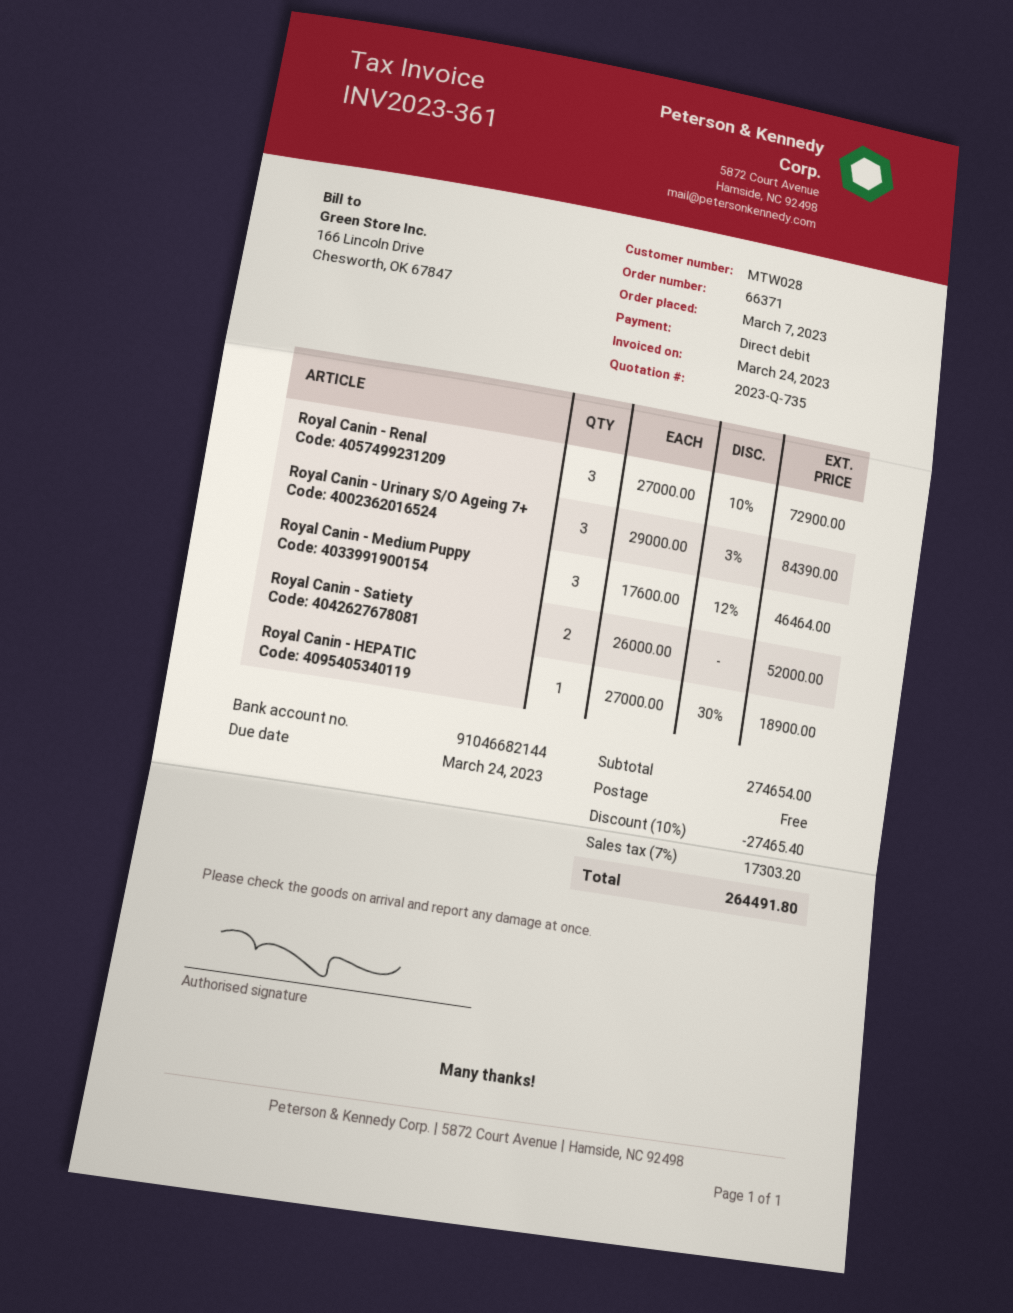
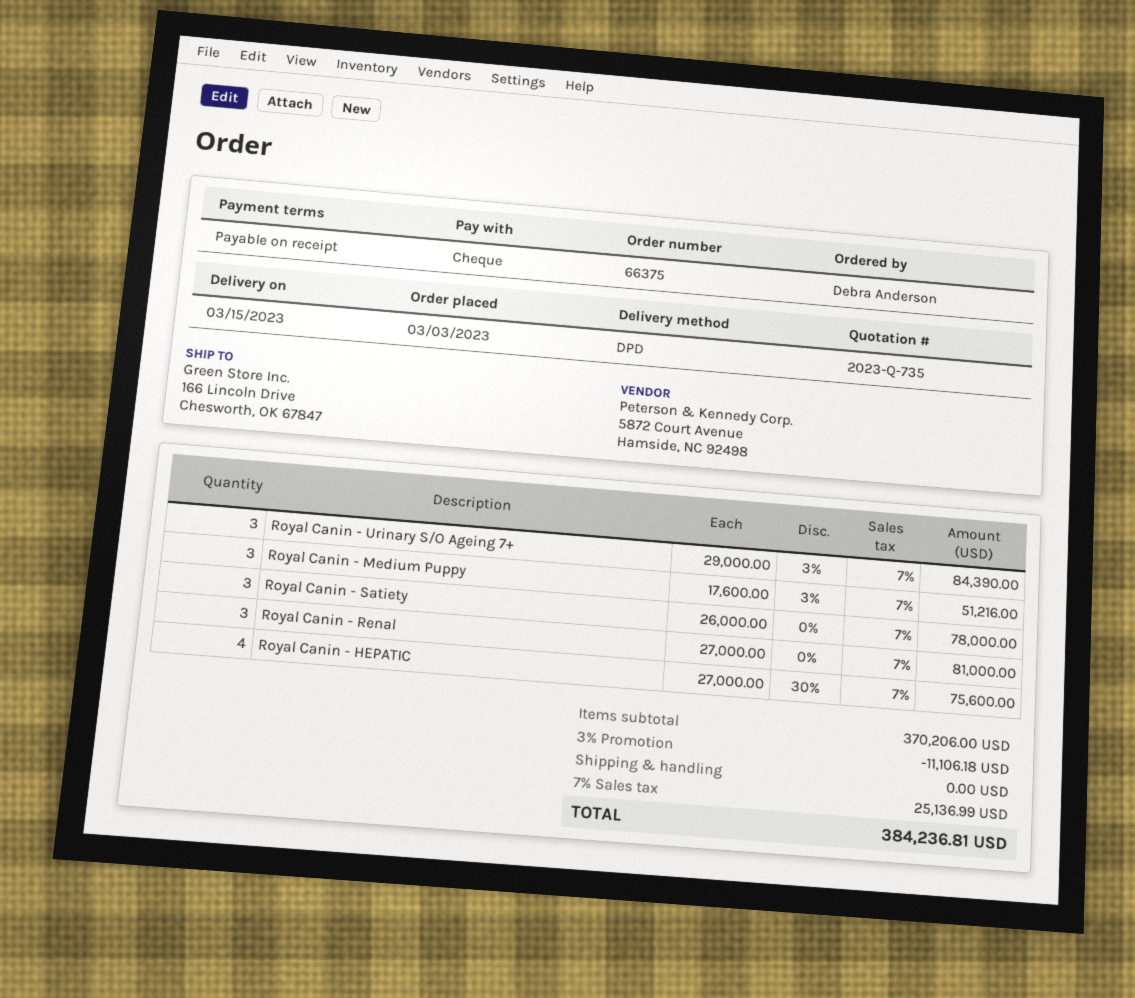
order number: 66371 -> 66375
order date: 2023-03-07 -> 2023-03-03
payment method: direct debit -> cheque
Royal Canin - Renal: 3 x 27000.00 - 10% = 72900.00 -> 3 x 27000.00 = 81000.00
Royal Canin - Medium Puppy: 3 x 17600.00 - 12% = 46464.00 -> 3 x 17600.00 - 3% = 51216.00
Royal Canin - Satiety: 2 x 26000.00 = 52000.00 -> 3 x 26000.00 = 78000.00
Royal Canin - HEPATIC: 1 x 27000.00 - 30% = 18900.00 -> 4 x 27000.00 - 30% = 75600.00
subtotal: 274654.00 -> 370206.00
discount: 10% = 27465.40 -> 3% = 11106.18
tax: 7% = 17303.20 -> 7% = 25136.99
total: 264491.80 -> 384236.81

